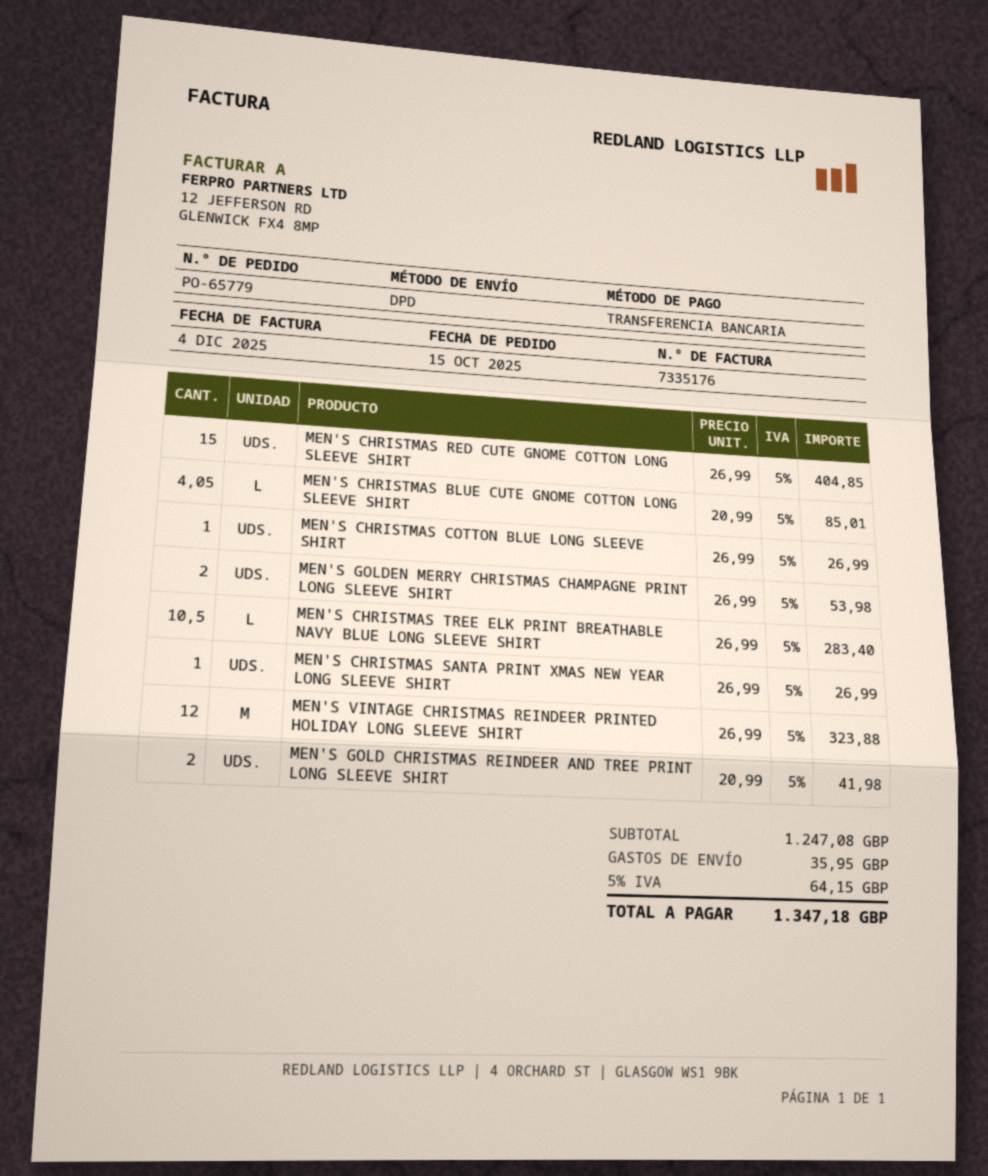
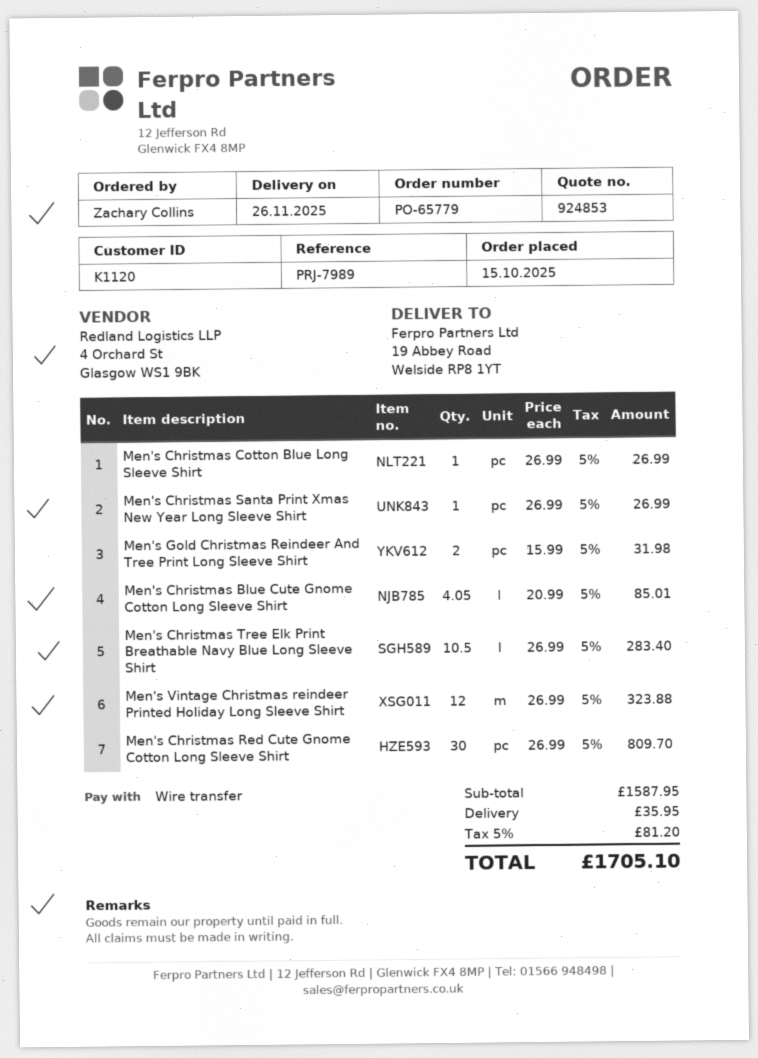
MEN'S CHRISTMAS RED CUTE GNOME COTTON LONG SLEEVE SHIRT: 15 x 26.99 = 404.85 -> 30 x 26.99 = 809.70
MEN'S GOLDEN MERRY CHRISTMAS CHAMPAGNE PRINT LONG SLEEVE SHIRT: 2 x 26.99 = 53.98 -> none
MEN'S GOLD CHRISTMAS REINDEER AND TREE PRINT LONG SLEEVE SHIRT: 2 x 20.99 = 41.98 -> 2 x 15.99 = 31.98
subtotal: 1247.08 -> 1587.95
tax: 5% = 64.15 -> 5% = 81.20
total: 1347.18 -> 1705.10

